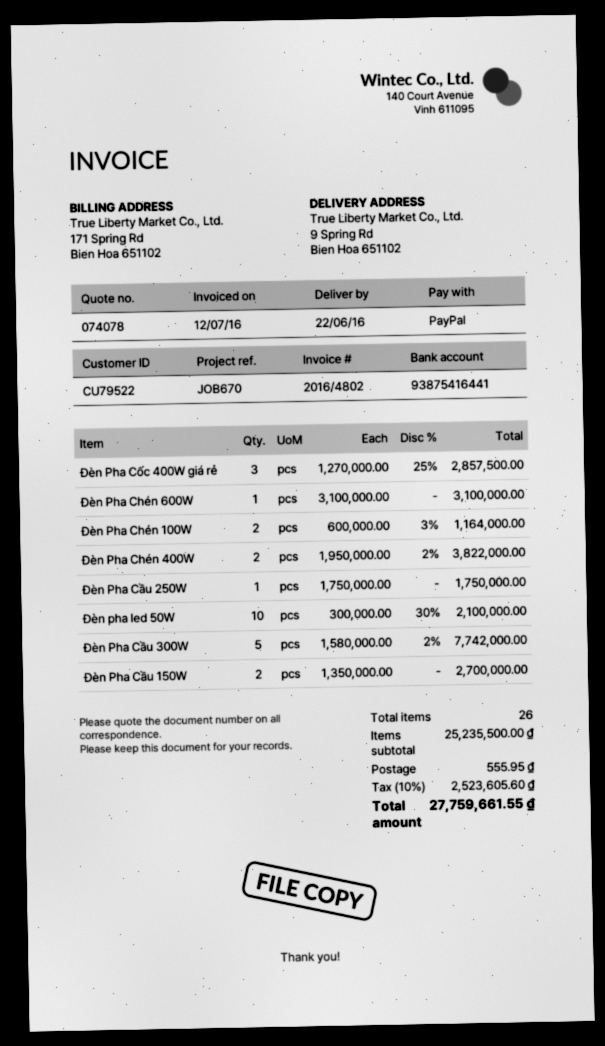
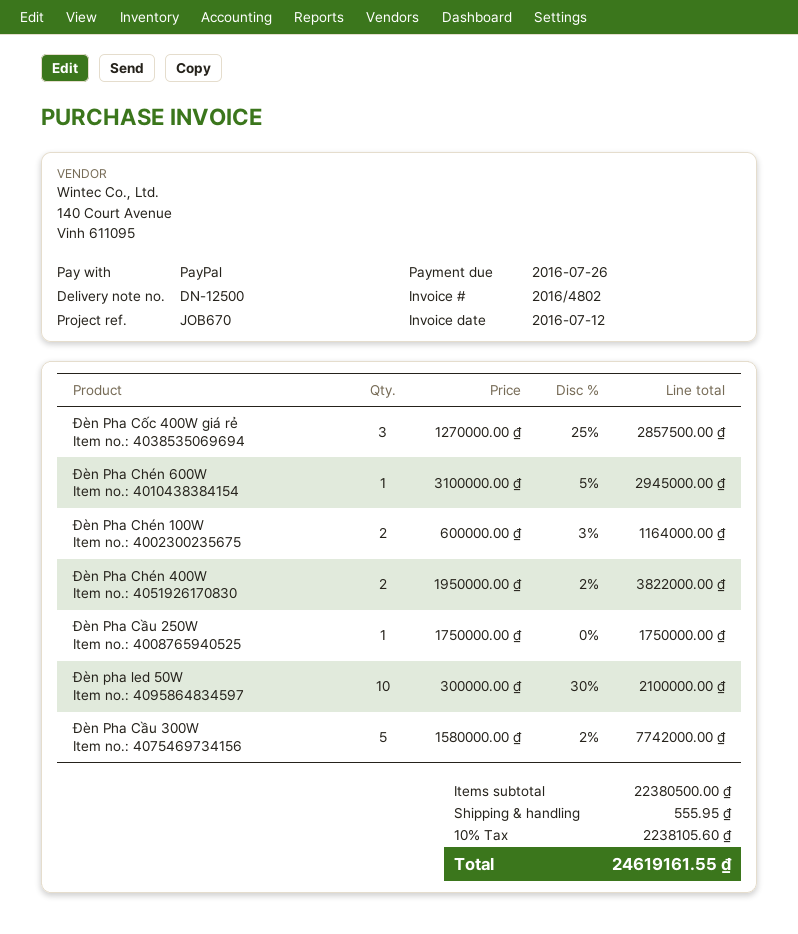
Đèn Pha Chén 600W: 1 x 3100000.00 = 3100000.00 -> 1 x 3100000.00 - 5% = 2945000.00
Đèn Pha Cầu 150W: 2 x 1350000.00 = 2700000.00 -> none
subtotal: 25235500.00 -> 22380500.00
tax: 10% = 2523605.60 -> 10% = 2238105.60
total: 27759661.55 -> 24619161.55

